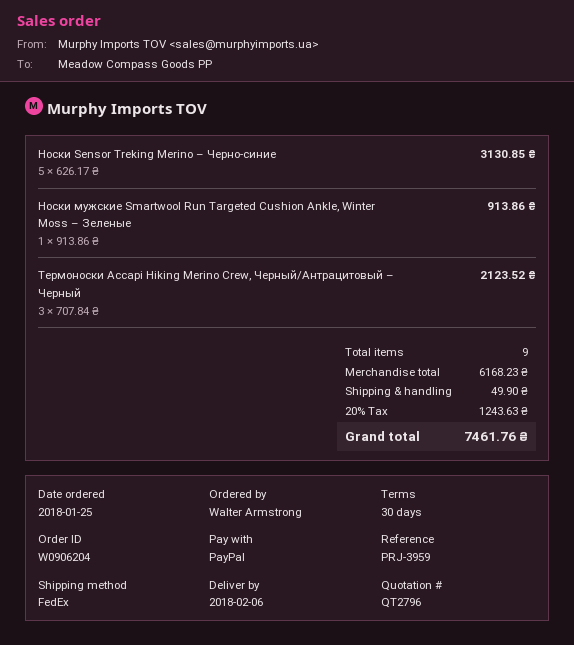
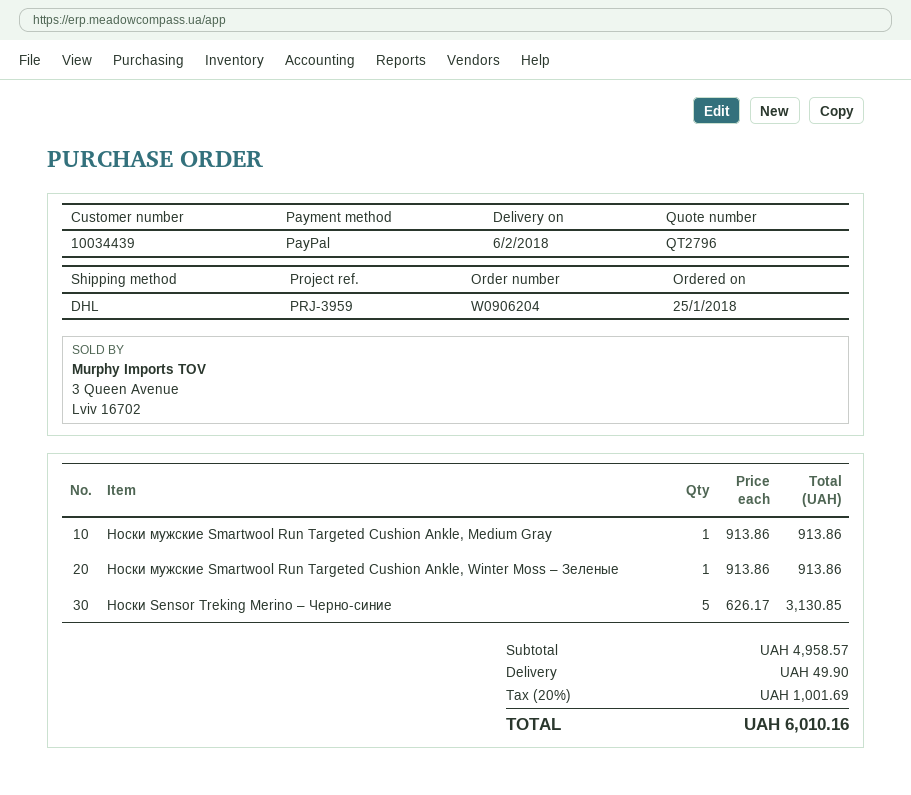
shipping method: FedEx -> DHL
Термоноски Accapi Hiking Merino Crew, Черный/Антрацитовый – Черный: 3 x 707.84 = 2123.52 -> none
Носки мужские Smartwool Run Targeted Cushion Ankle, Medium Gray: none -> 1 x 913.86 = 913.86
subtotal: 6168.23 -> 4958.57
tax: 20% = 1243.63 -> 20% = 1001.69
total: 7461.76 -> 6010.16

